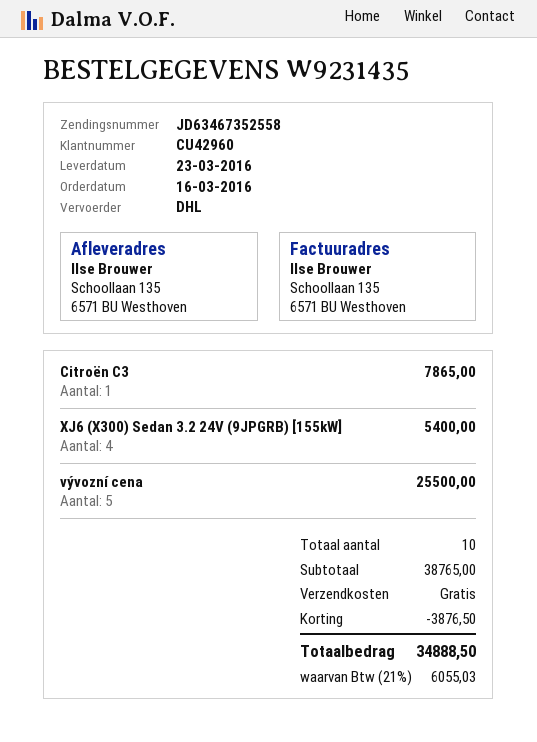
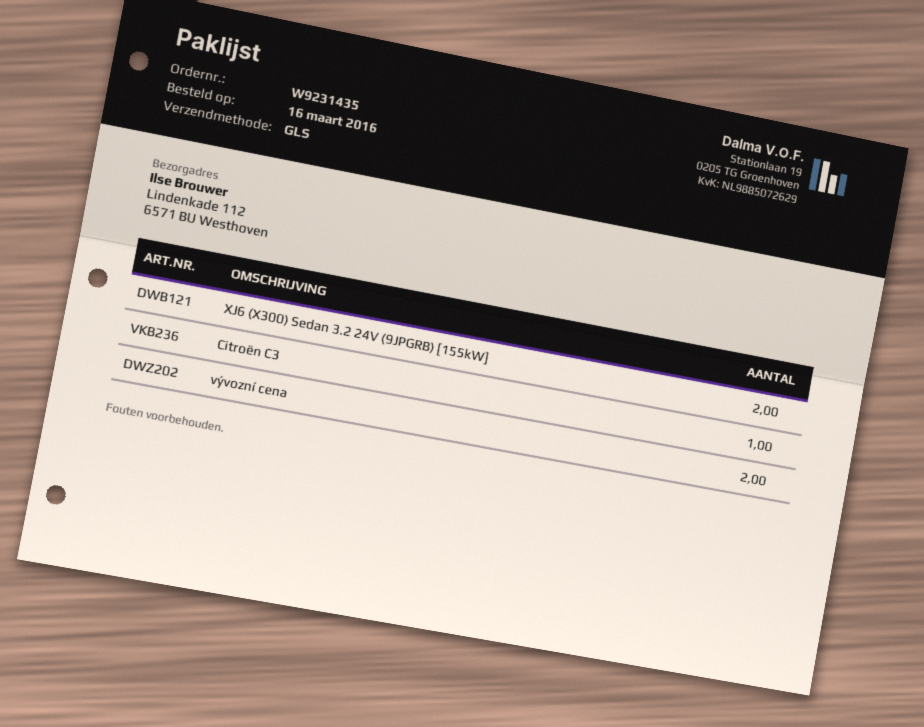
shipping method: DHL -> GLS
ship to: Schoollaan 135, 6571 BU Westhoven -> Lindenkade 112, 6571 BU Westhoven
XJ6 (X300) Sedan 3.2 24V (9JPGRB) [155kW]: 4 -> 2
vývozní cena: 5 -> 2

